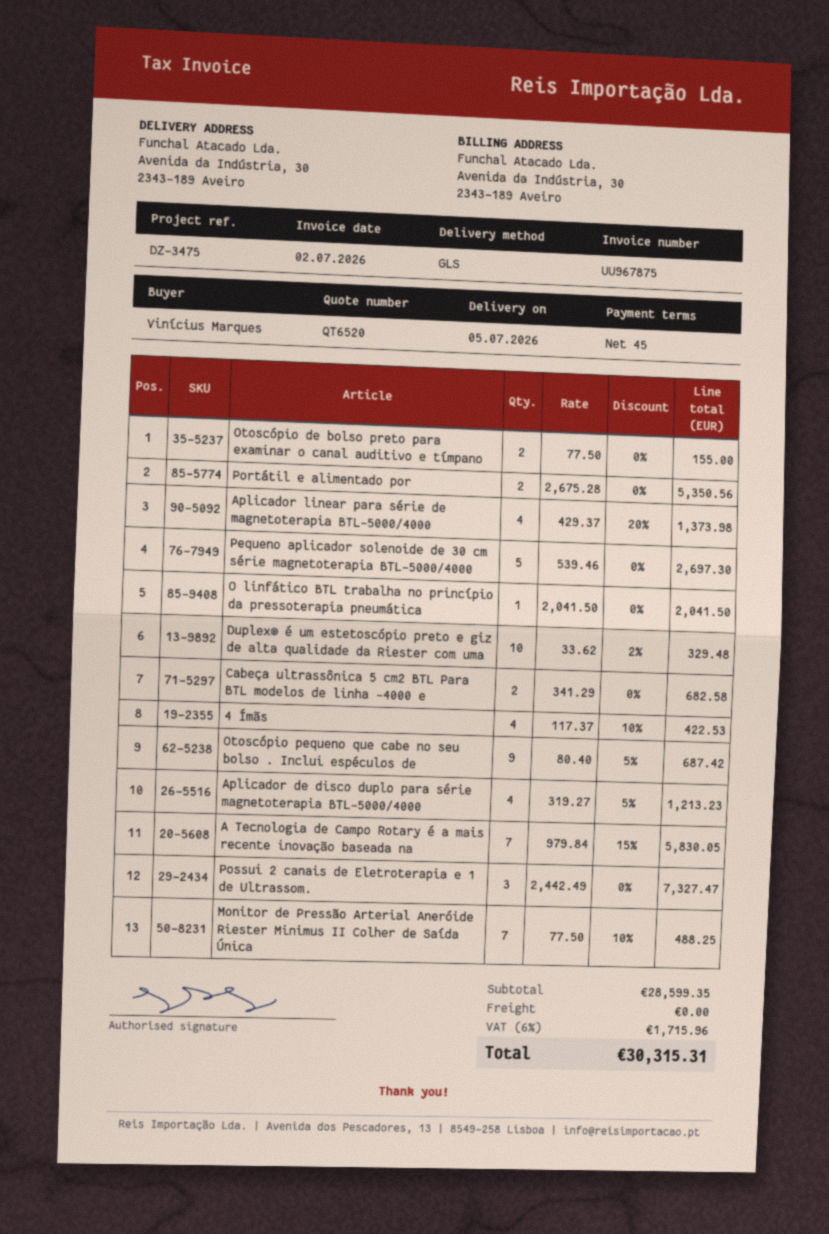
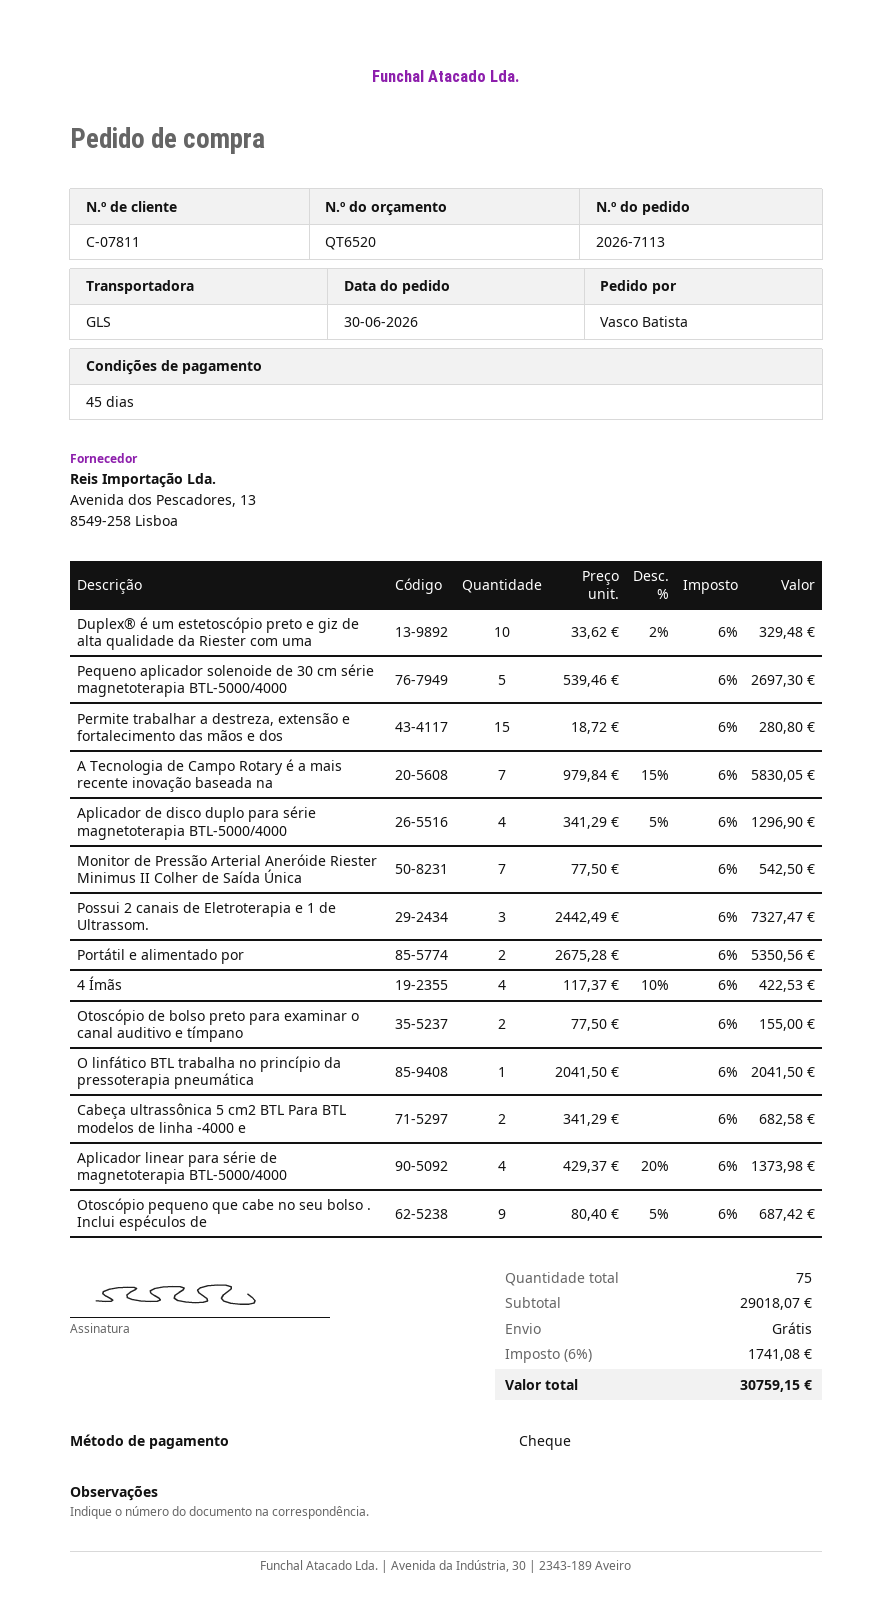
ordered by: Vinícius Marques -> Vasco Batista
Aplicador de disco duplo para série magnetoterapia BTL-5000/4000: 4 x 319.27 - 5% = 1213.23 -> 4 x 341.29 - 5% = 1296.90
Monitor de Pressão Arterial Aneróide Riester Minimus II Colher de Saída Única: 7 x 77.50 - 10% = 488.25 -> 7 x 77.50 = 542.50
Permite trabalhar a destreza, extensão e fortalecimento das mãos e dos: none -> 15 x 18.72 = 280.80
subtotal: 28599.35 -> 29018.07
tax: 6% = 1715.96 -> 6% = 1741.08
total: 30315.31 -> 30759.15

